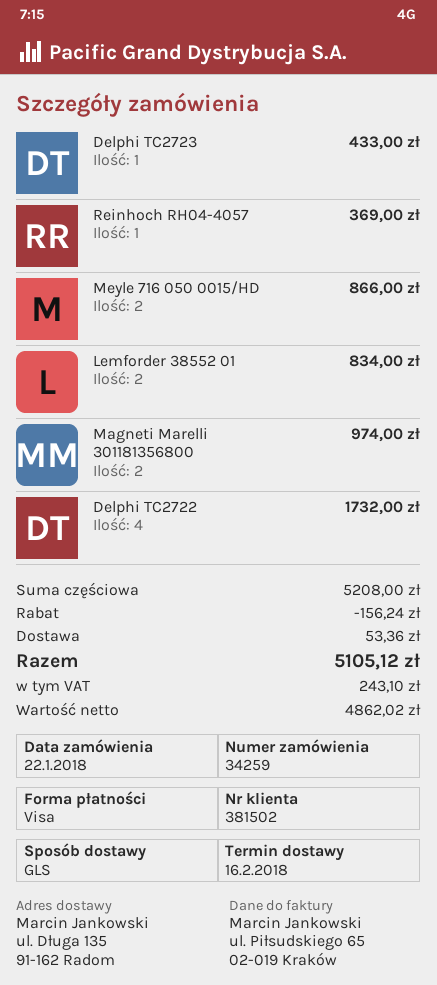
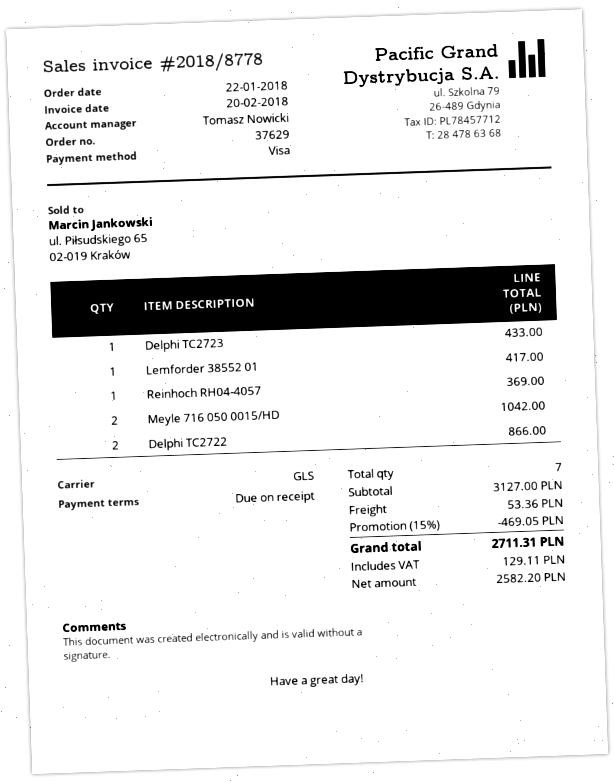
order number: 34259 -> 37629
Meyle 716 050 0015/HD: 2 for 866.00 -> 2 for 1042.00
Lemforder 38552 01: 2 for 834.00 -> 1 for 417.00
Magneti Marelli 301181356800: 2 for 974.00 -> none
Delphi TC2722: 4 for 1732.00 -> 2 for 866.00
subtotal: 5208.00 -> 3127.00
discount: 156.24 -> 469.05
net: 4862.02 -> 2582.20
tax: 243.10 -> 129.11
total: 5105.12 -> 2711.31

